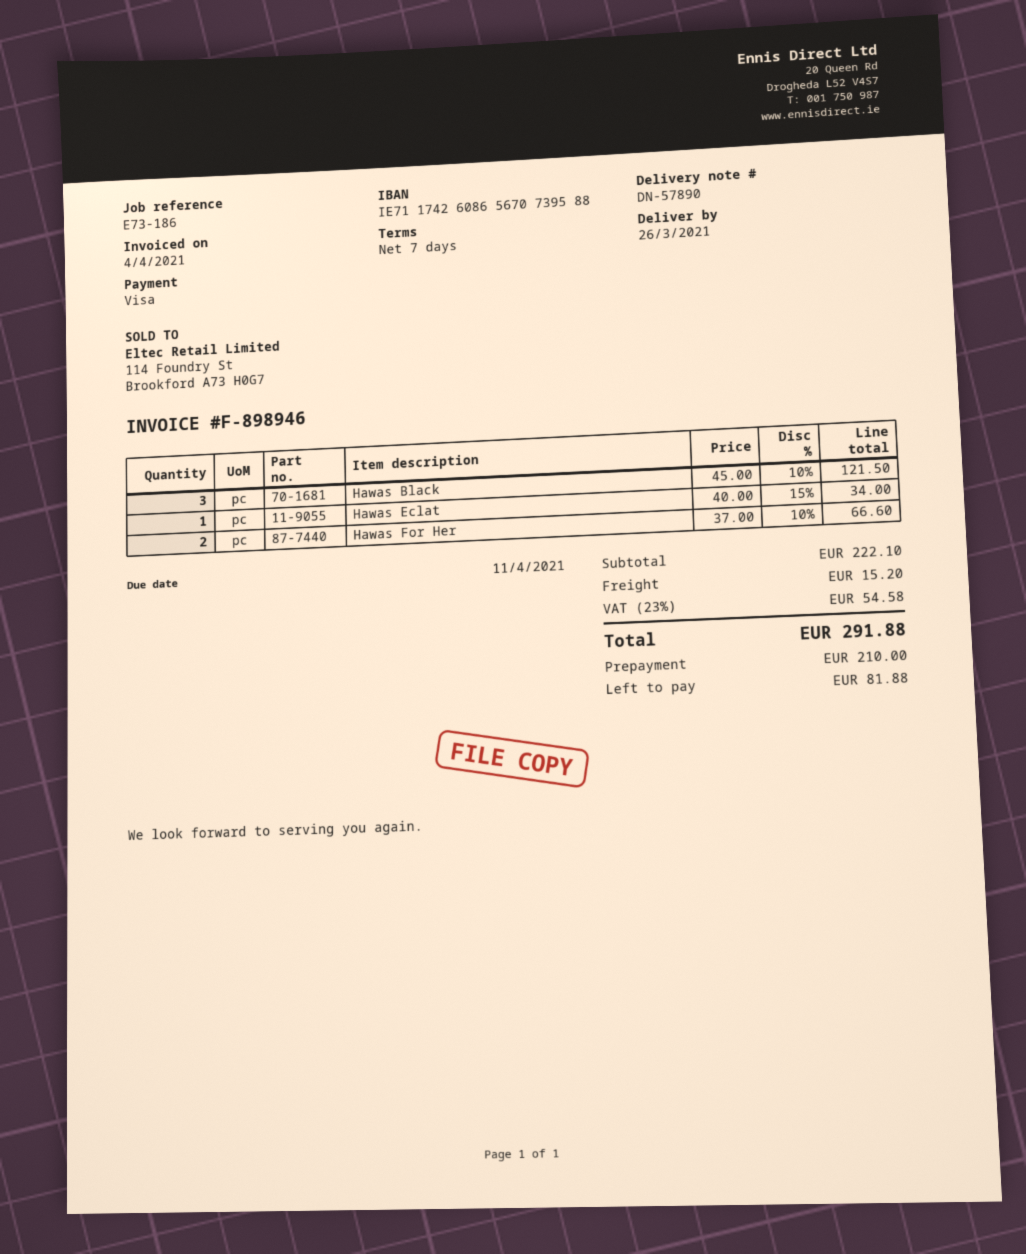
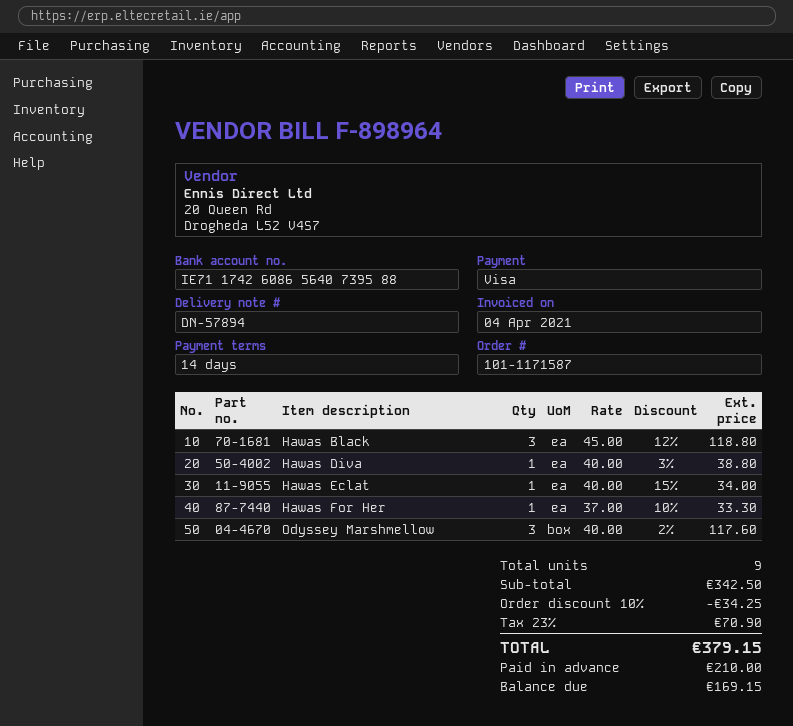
delivery note number: DN-57890 -> DN-57894
invoice number: F-898946 -> F-898964
payment terms: 7 days -> 14 days
bank account: IE71174260865670739588 -> IE71174260865640739588
Hawas Black: 3 x 45.00 - 10% = 121.50 -> 3 x 45.00 - 12% = 118.80
Hawas For Her: 2 x 37.00 - 10% = 66.60 -> 1 x 37.00 - 10% = 33.30
Hawas Diva: none -> 1 x 40.00 - 3% = 38.80
Odyssey Marshmellow: none -> 3 x 40.00 - 2% = 117.60
subtotal: 222.10 -> 342.50
discount: none -> 10% = 34.25
shipping: 15.20 -> none
tax: 23% = 54.58 -> 23% = 70.90
total: 291.88 -> 379.15
balance: 81.88 -> 169.15

